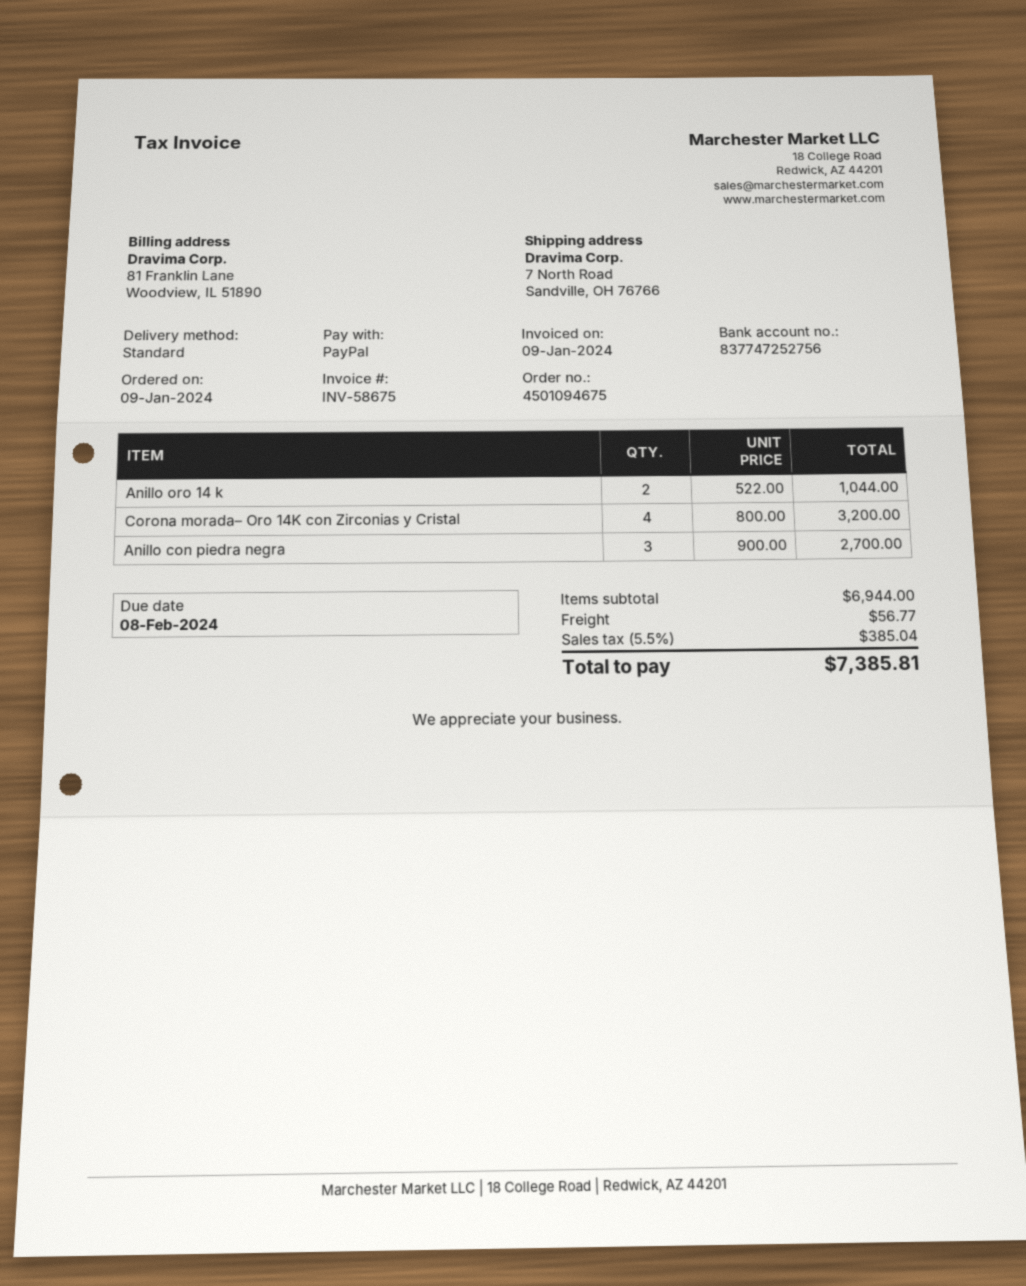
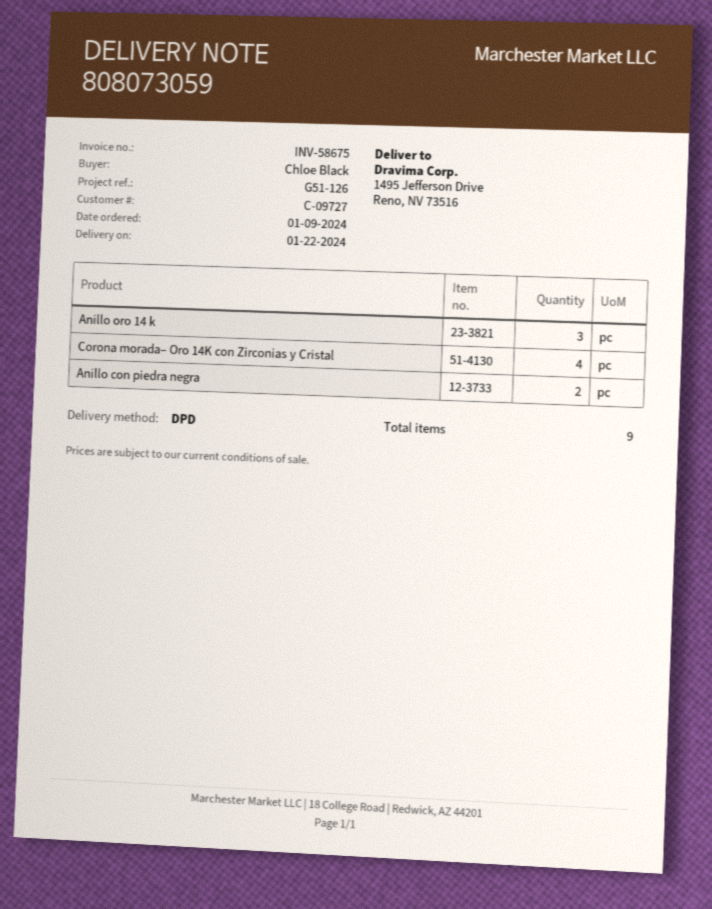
shipping method: standard -> DPD
ship to: 7 North Road, Sandville, OH 76766 -> 1495 Jefferson Drive, Reno, NV 73516
Anillo oro 14 k: 2 -> 3
Anillo con piedra negra: 3 -> 2

